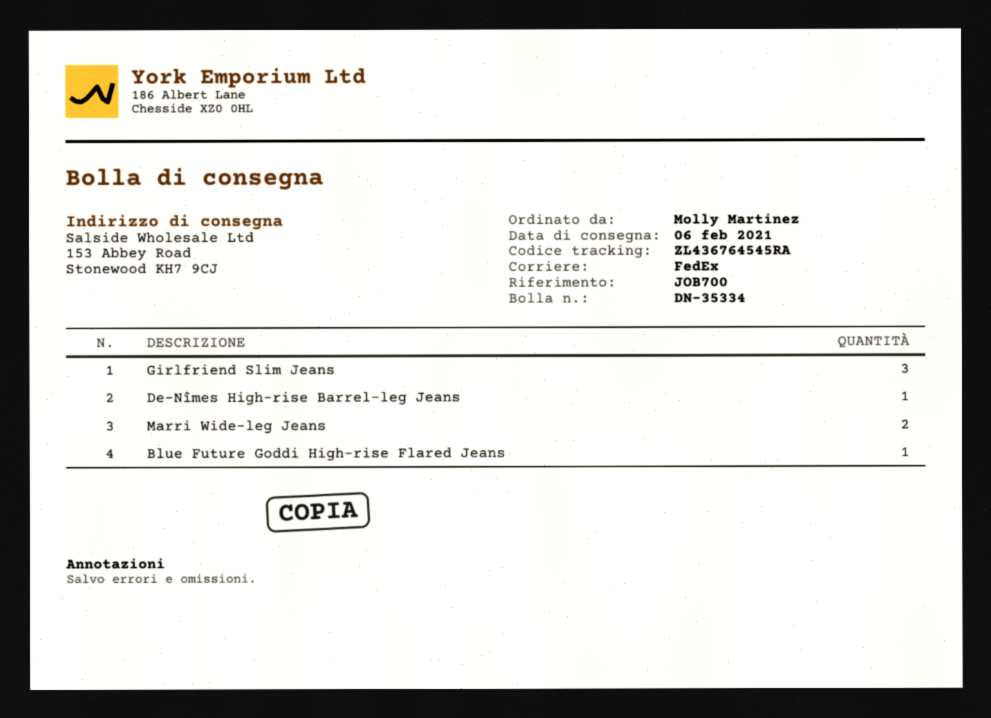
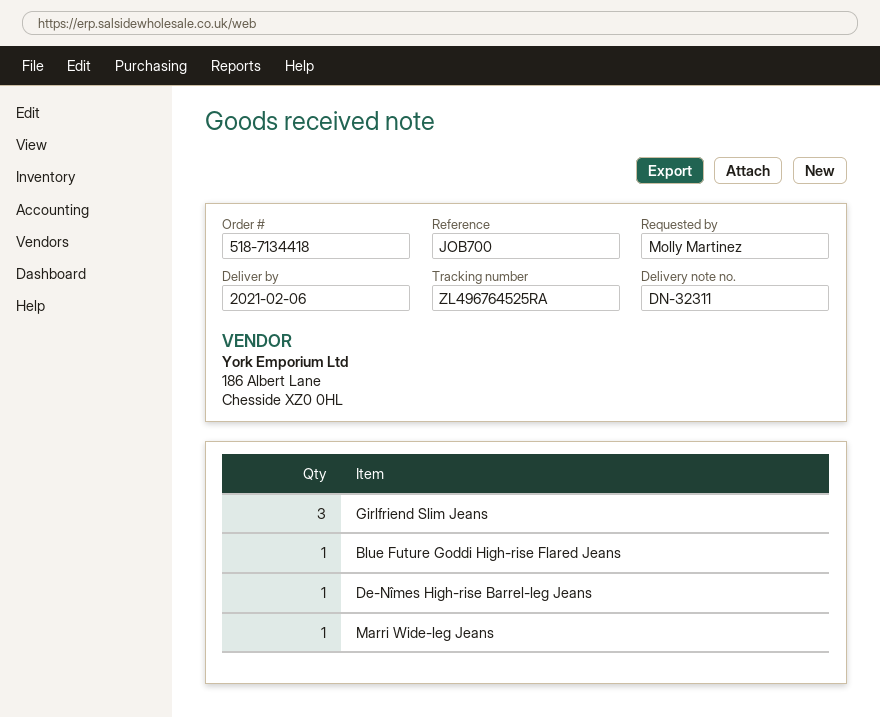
delivery note number: DN-35334 -> DN-32311
tracking number: ZL436764545RA -> ZL496764525RA
Marri Wide-leg Jeans: 2 -> 1

